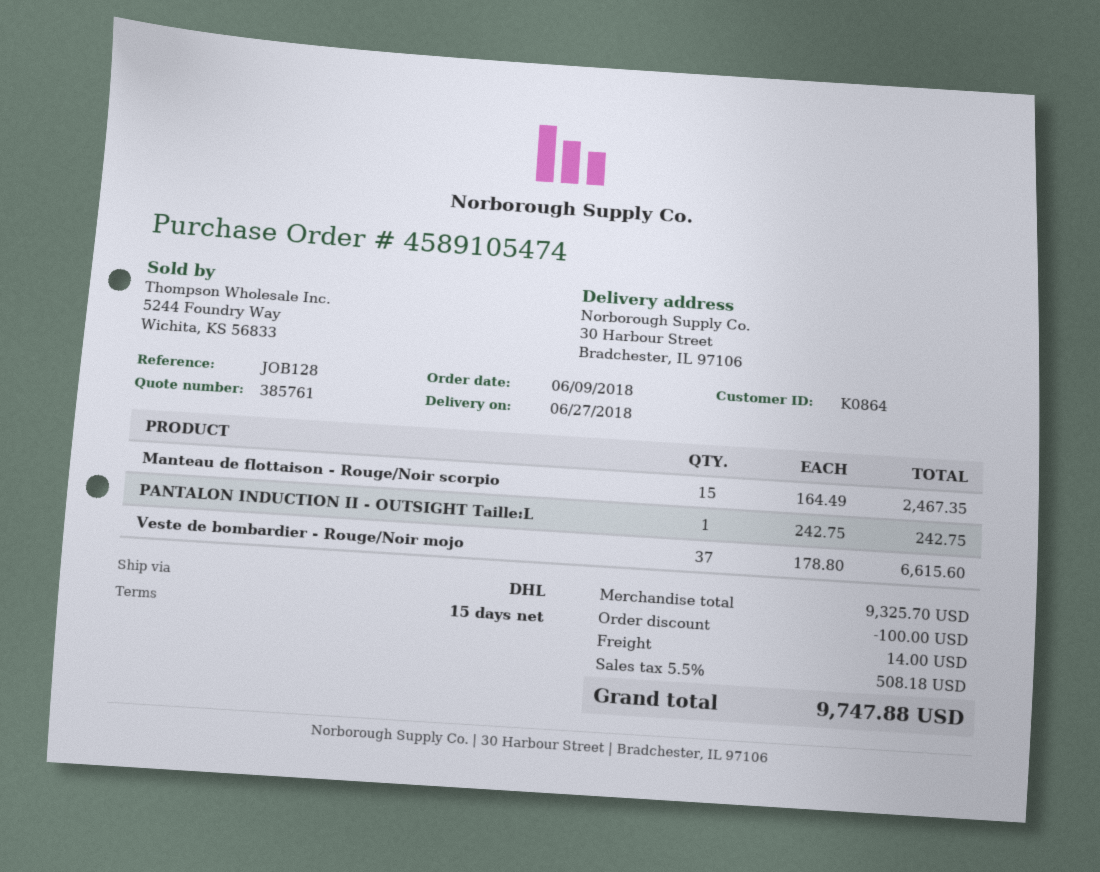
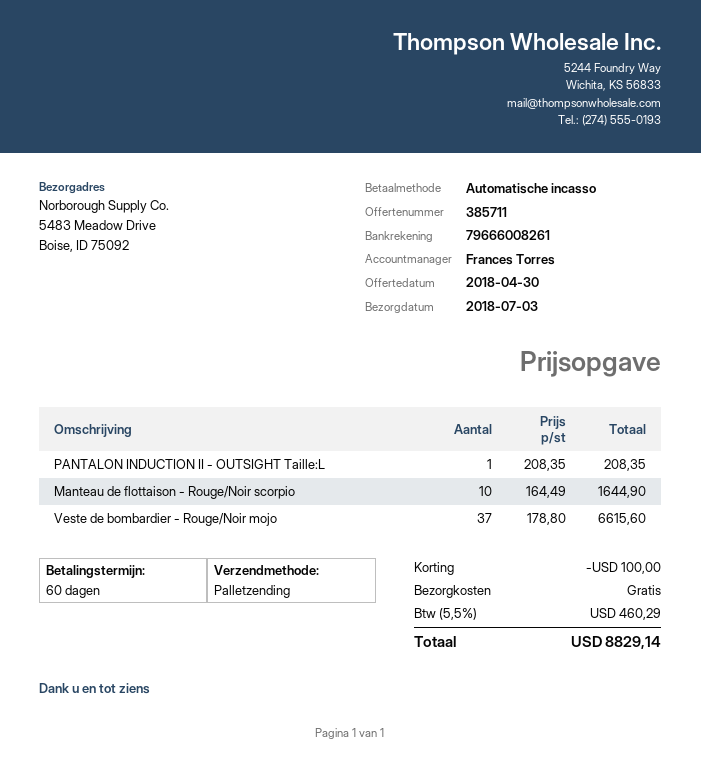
quote number: 385761 -> 385711
delivery date: 2018-06-27 -> 2018-07-03
payment terms: 15 days -> 60 days
shipping method: DHL -> pallet freight
ship to: 30 Harbour Street, Bradchester, IL 97106 -> 5483 Meadow Drive, Boise, ID 75092
Manteau de flottaison - Rouge/Noir scorpio: 15 x 164.49 = 2467.35 -> 10 x 164.49 = 1644.90
PANTALON INDUCTION II - OUTSIGHT Taille:L: 1 x 242.75 = 242.75 -> 1 x 208.35 = 208.35
shipping: 14.00 -> 0.00
tax: 5.5% = 508.18 -> 5.5% = 460.29
total: 9747.88 -> 8829.14

